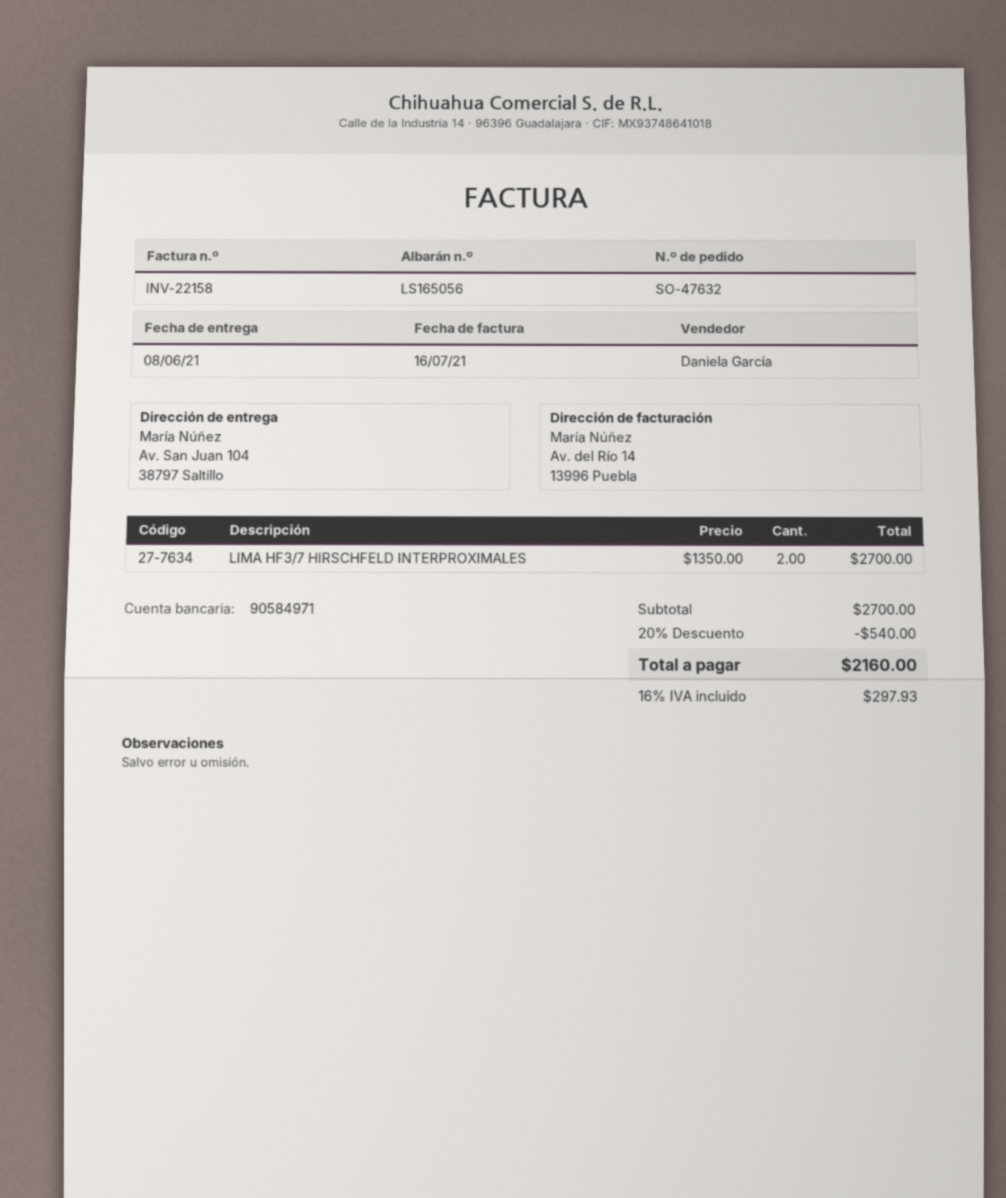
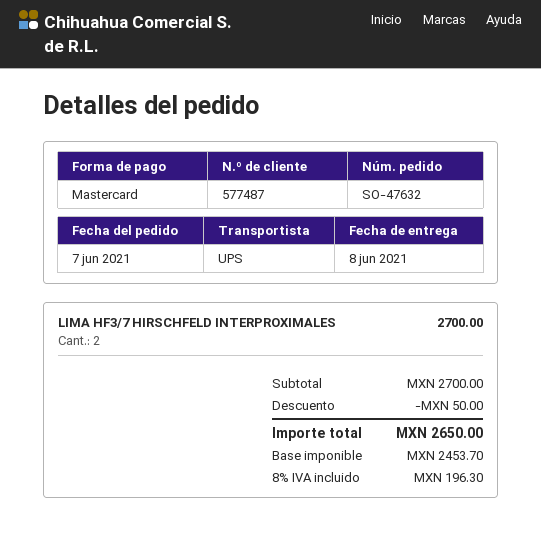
discount: 540.00 -> 50.00
tax: 16% = 297.93 -> 8% = 196.30
total: 2160.00 -> 2650.00

